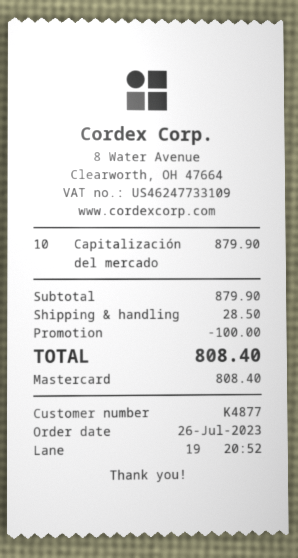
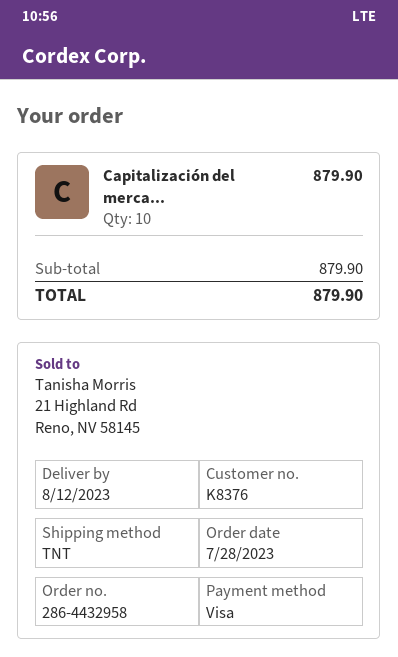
order date: 2023-07-26 -> 2023-07-28
customer number: K4877 -> K8376
payment method: Mastercard -> Visa
discount: 100.00 -> none
shipping: 28.50 -> none
total: 808.40 -> 879.90

